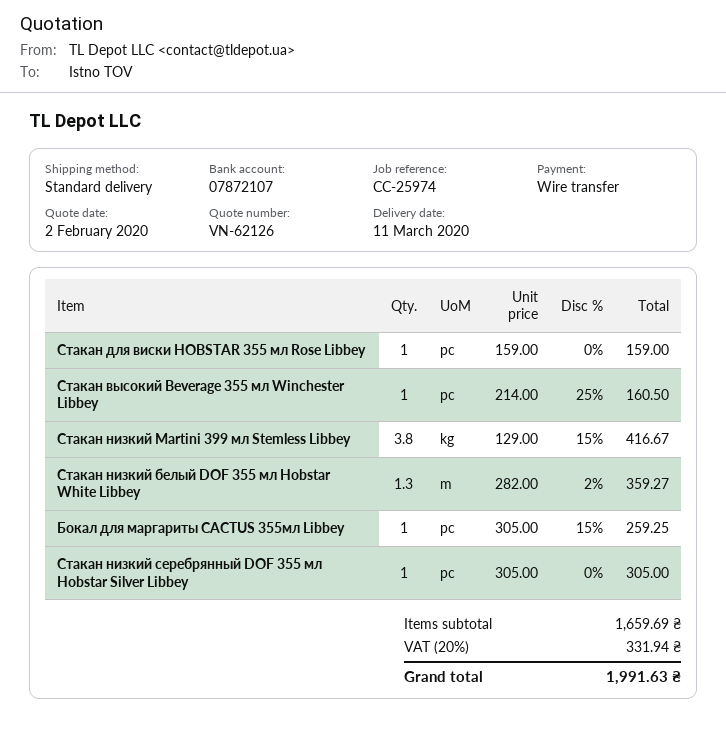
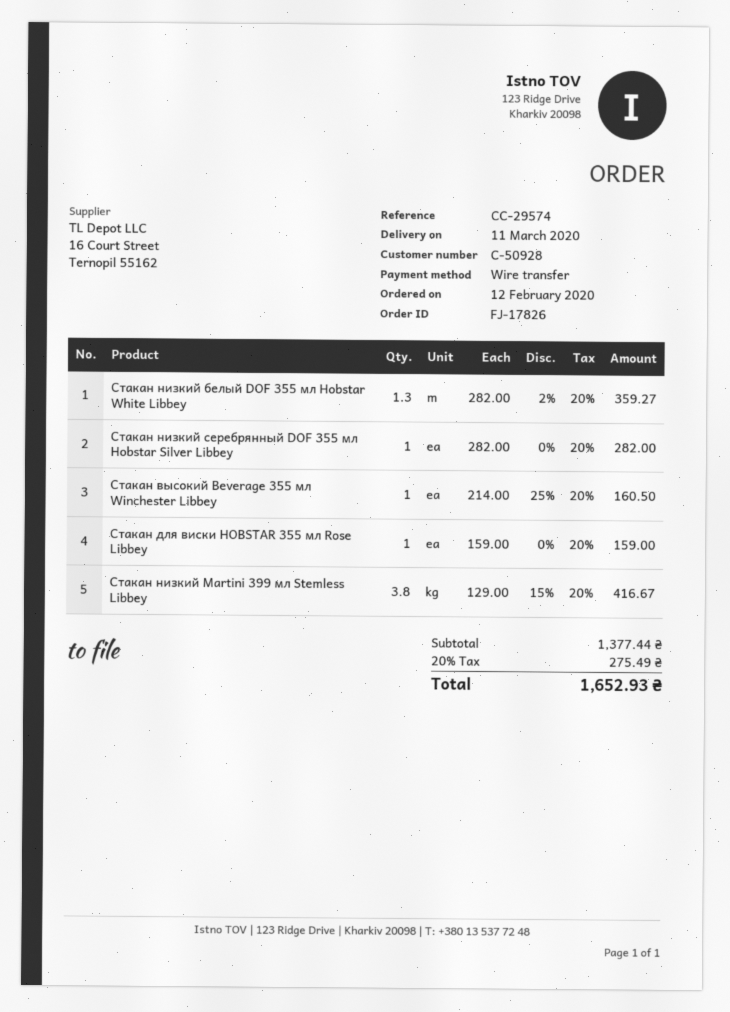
reference: CC-25974 -> CC-29574
Бокал для маргариты CACTUS 355мл Libbey: 1 x 305.00 - 15% = 259.25 -> none
Стакан низкий серебрянный DOF 355 мл Hobstar Silver Libbey: 1 x 305.00 = 305.00 -> 1 x 282.00 = 282.00
subtotal: 1659.69 -> 1377.44
tax: 20% = 331.94 -> 20% = 275.49
total: 1991.63 -> 1652.93

